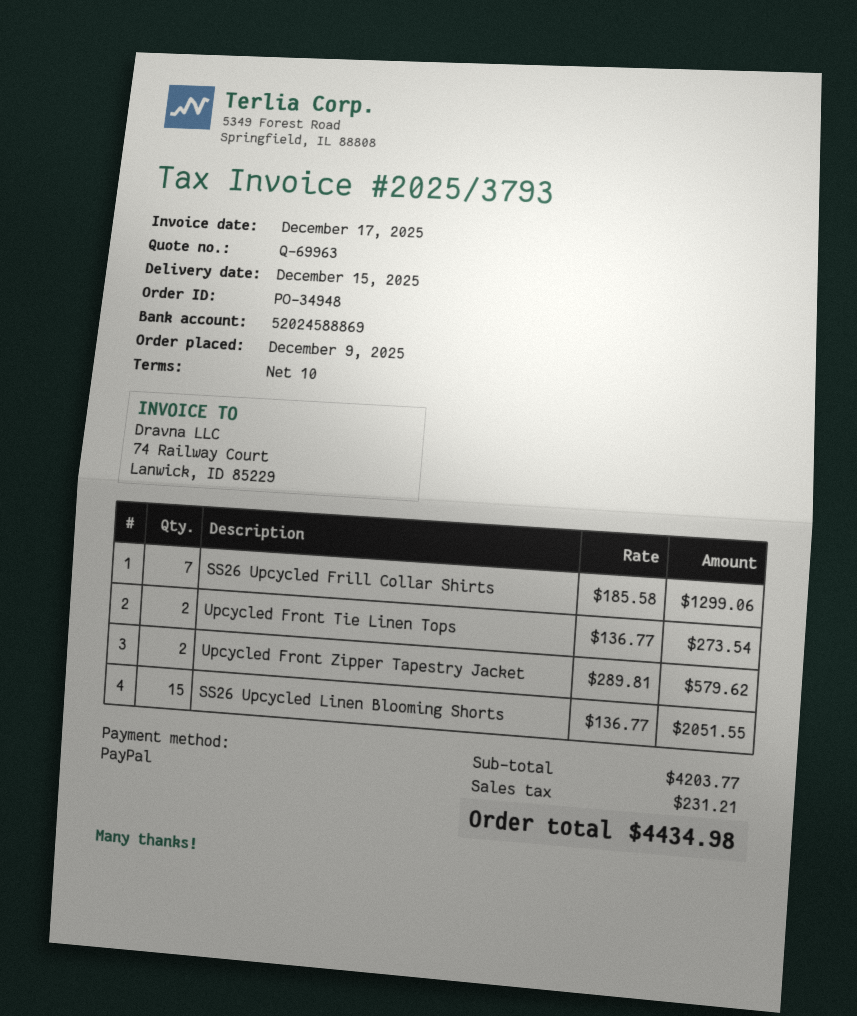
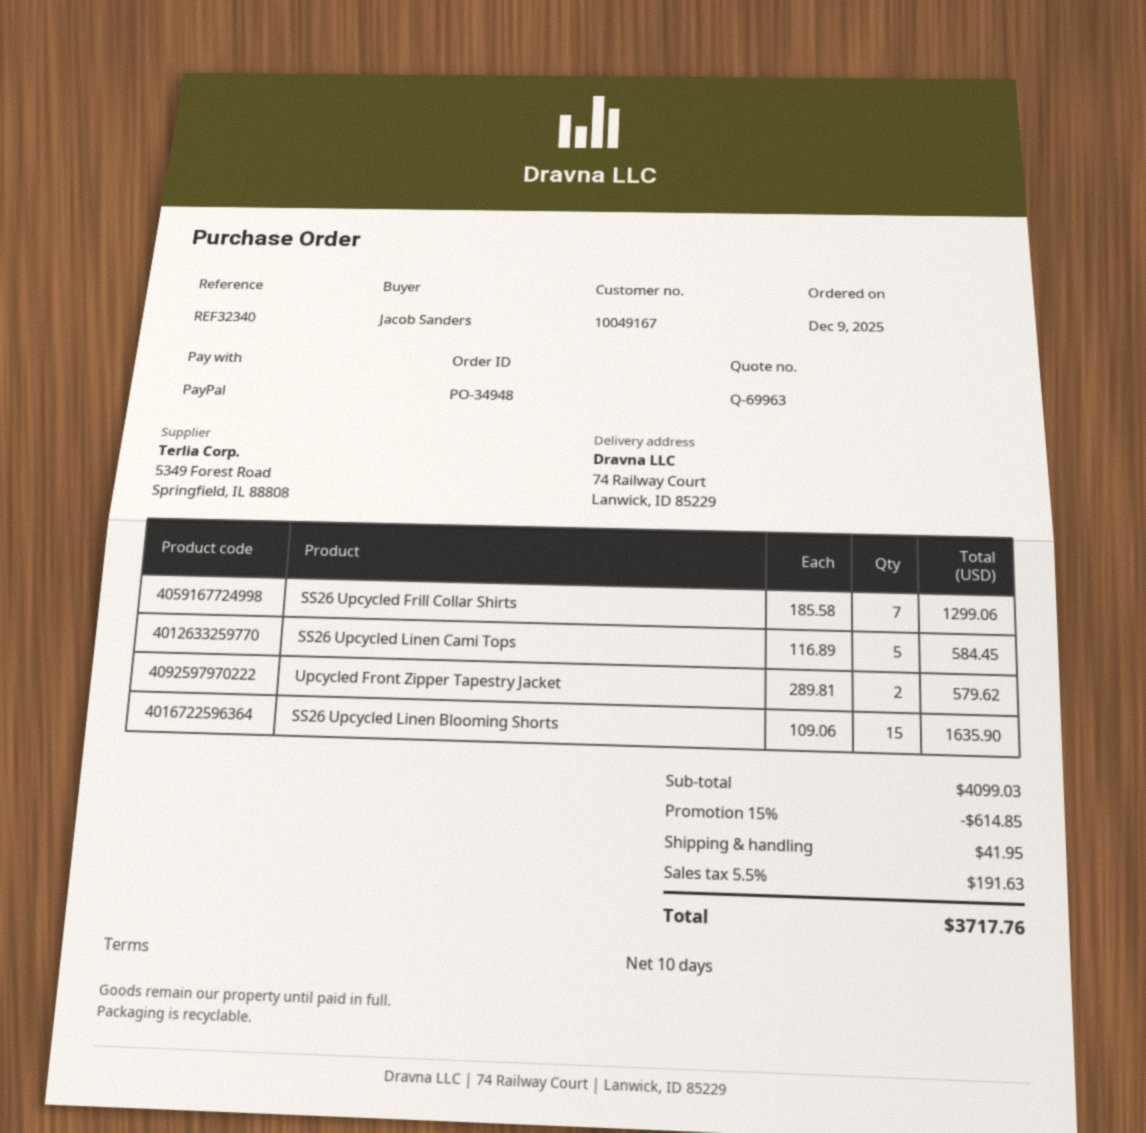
Upcycled Front Tie Linen Tops: 2 x 136.77 = 273.54 -> none
SS26 Upcycled Linen Blooming Shorts: 15 x 136.77 = 2051.55 -> 15 x 109.06 = 1635.90
SS26 Upcycled Linen Cami Tops: none -> 5 x 116.89 = 584.45
subtotal: 4203.77 -> 4099.03
discount: none -> 15% = 614.85
shipping: none -> 41.95
tax: 231.21 -> 191.63
total: 4434.98 -> 3717.76

